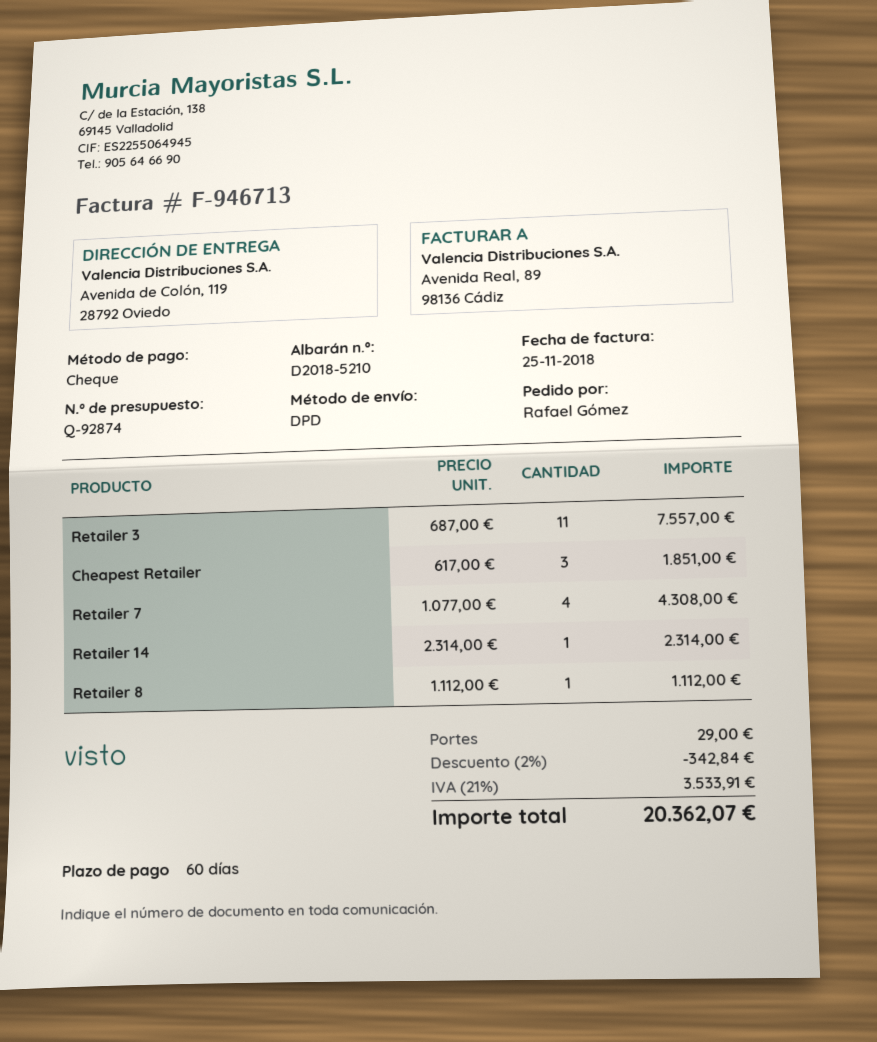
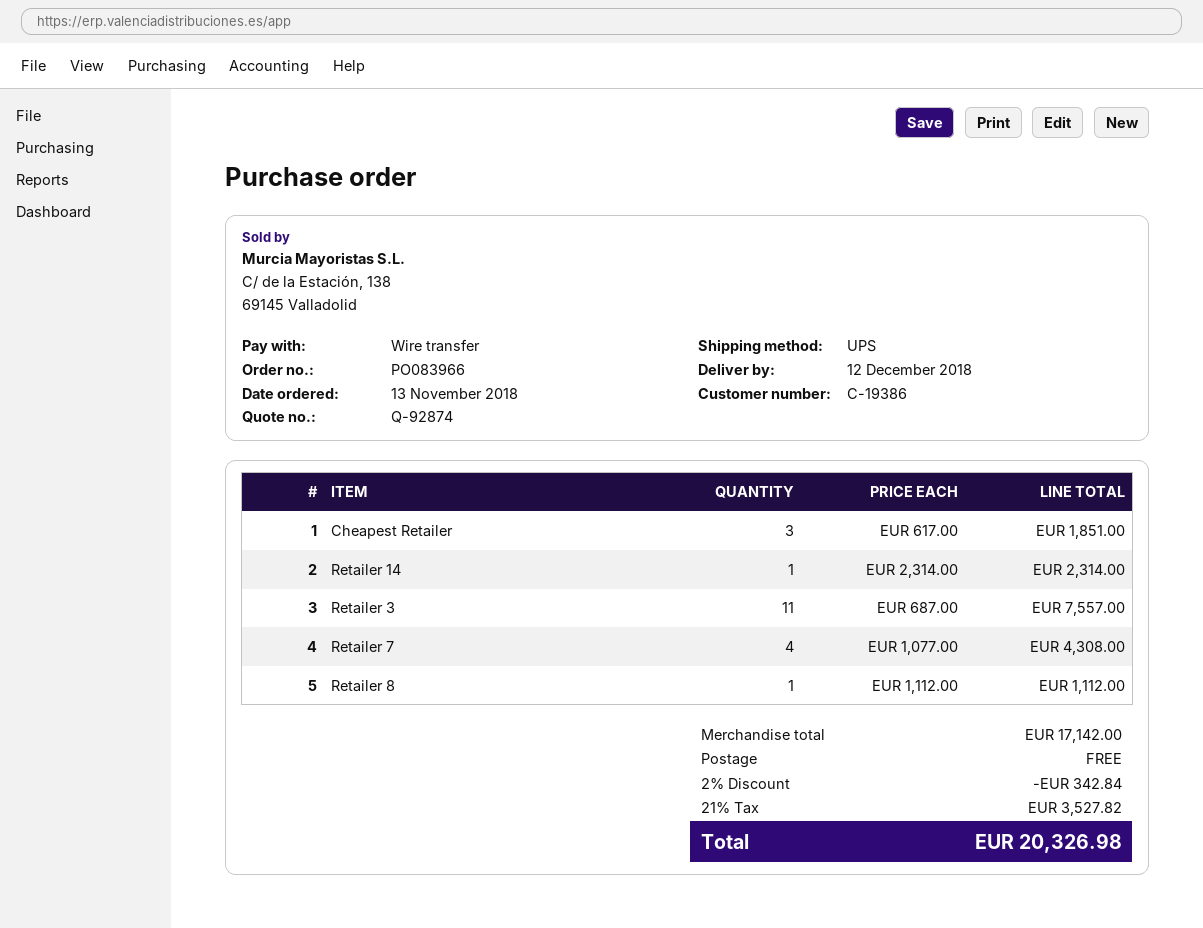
payment method: cheque -> bank transfer
shipping method: DPD -> UPS
shipping: 29.00 -> 0.00
tax: 21% = 3533.91 -> 21% = 3527.82
total: 20362.07 -> 20326.98

